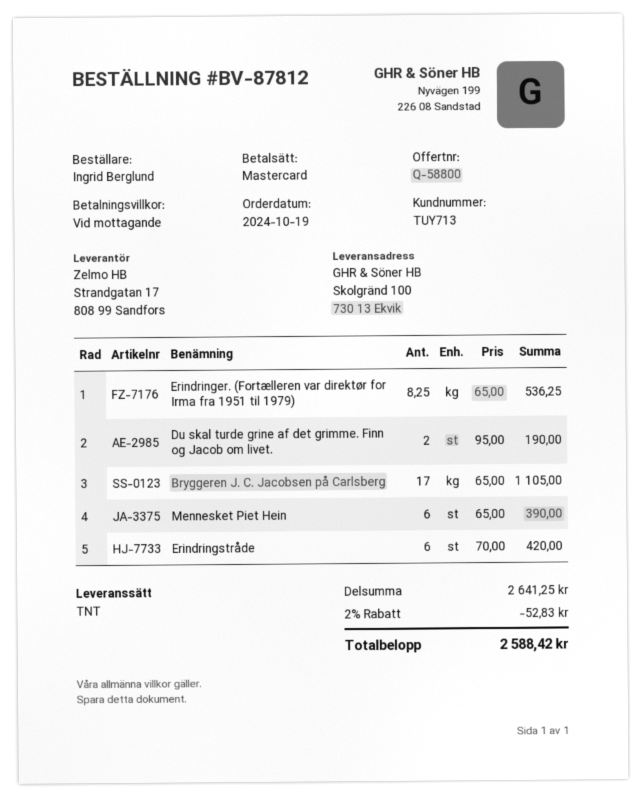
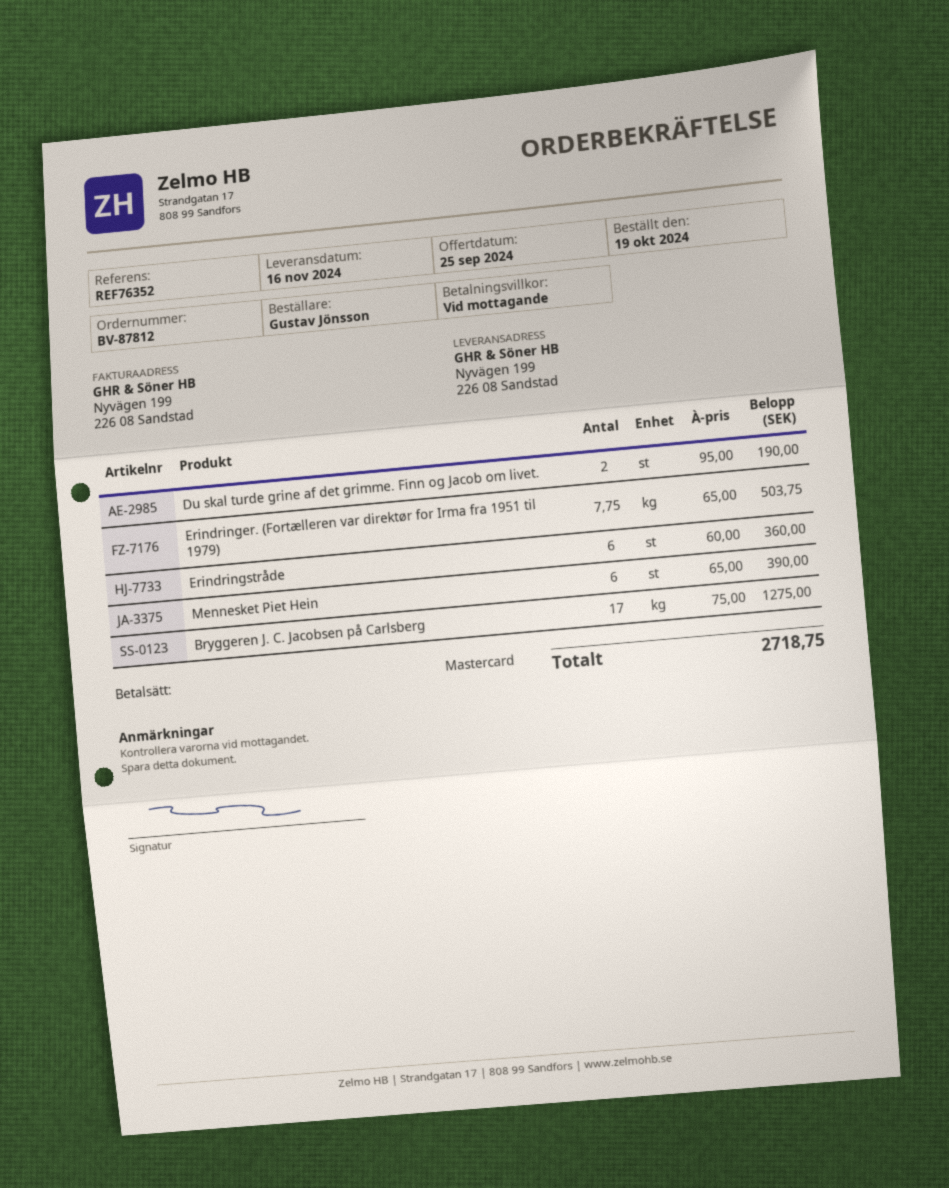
ordered by: Ingrid Berglund -> Gustav Jönsson
ship to: Skolgränd 100, 730 13 Ekvik -> Nyvägen 199, 226 08 Sandstad
Erindringer. (Fortælleren var direktør for Irma fra 1951 til 1979): 8.25 x 65.00 = 536.25 -> 7.75 x 65.00 = 503.75
Bryggeren J. C. Jacobsen på Carlsberg: 17 x 65.00 = 1105.00 -> 17 x 75.00 = 1275.00
Erindringstråde: 6 x 70.00 = 420.00 -> 6 x 60.00 = 360.00
discount: 2% = 52.83 -> none
total: 2588.42 -> 2718.75

